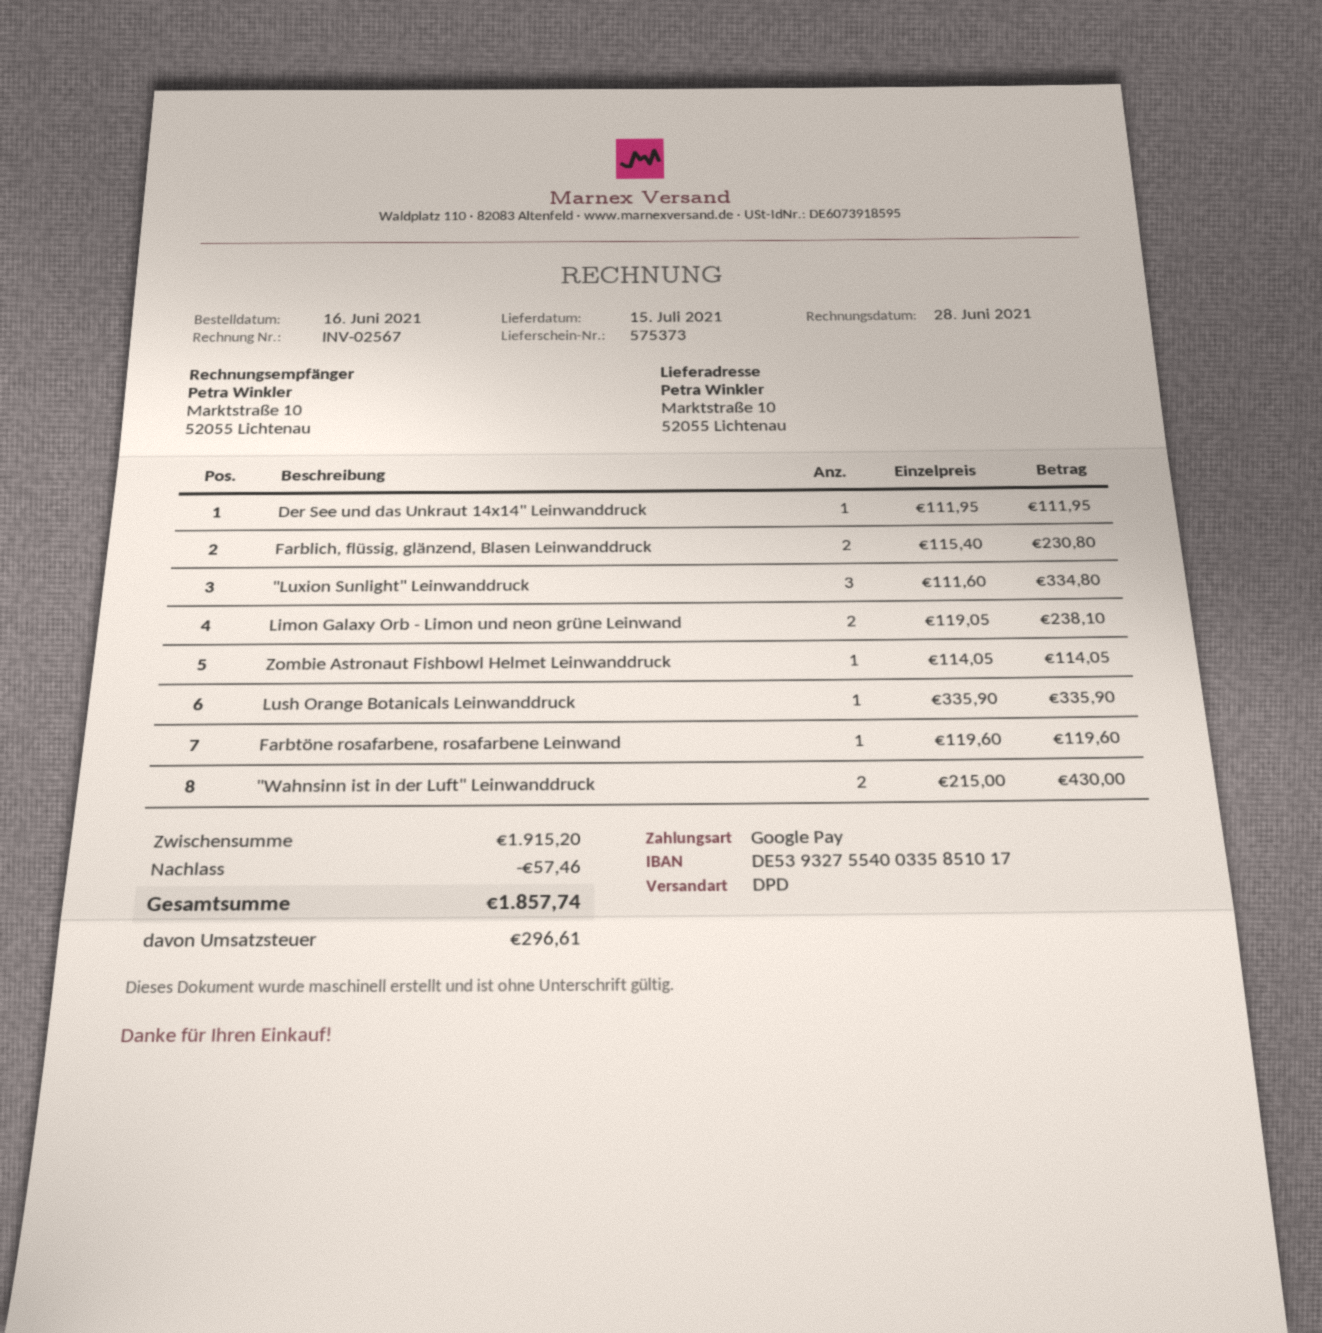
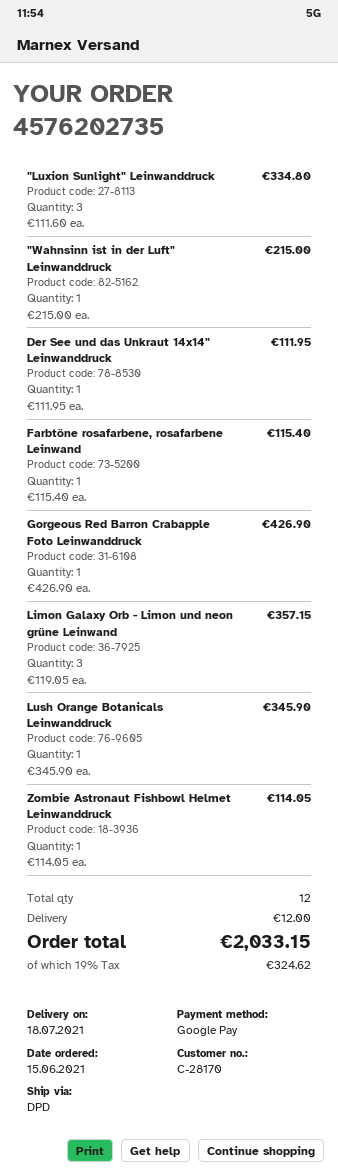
order date: 2021-06-16 -> 2021-06-15
delivery date: 2021-07-15 -> 2021-07-18
Farblich, flüssig, glänzend, Blasen Leinwanddruck: 2 x 115.40 = 230.80 -> none
Limon Galaxy Orb - Limon und neon grüne Leinwand: 2 x 119.05 = 238.10 -> 3 x 119.05 = 357.15
Lush Orange Botanicals Leinwanddruck: 1 x 335.90 = 335.90 -> 1 x 345.90 = 345.90
Farbtöne rosafarbene, rosafarbene Leinwand: 1 x 119.60 = 119.60 -> 1 x 115.40 = 115.40
"Wahnsinn ist in der Luft" Leinwanddruck: 2 x 215.00 = 430.00 -> 1 x 215.00 = 215.00
Gorgeous Red Barron Crabapple Foto Leinwanddruck: none -> 1 x 426.90 = 426.90
discount: 57.46 -> none
shipping: none -> 12.00
tax: 296.61 -> 324.62
total: 1857.74 -> 2033.15

